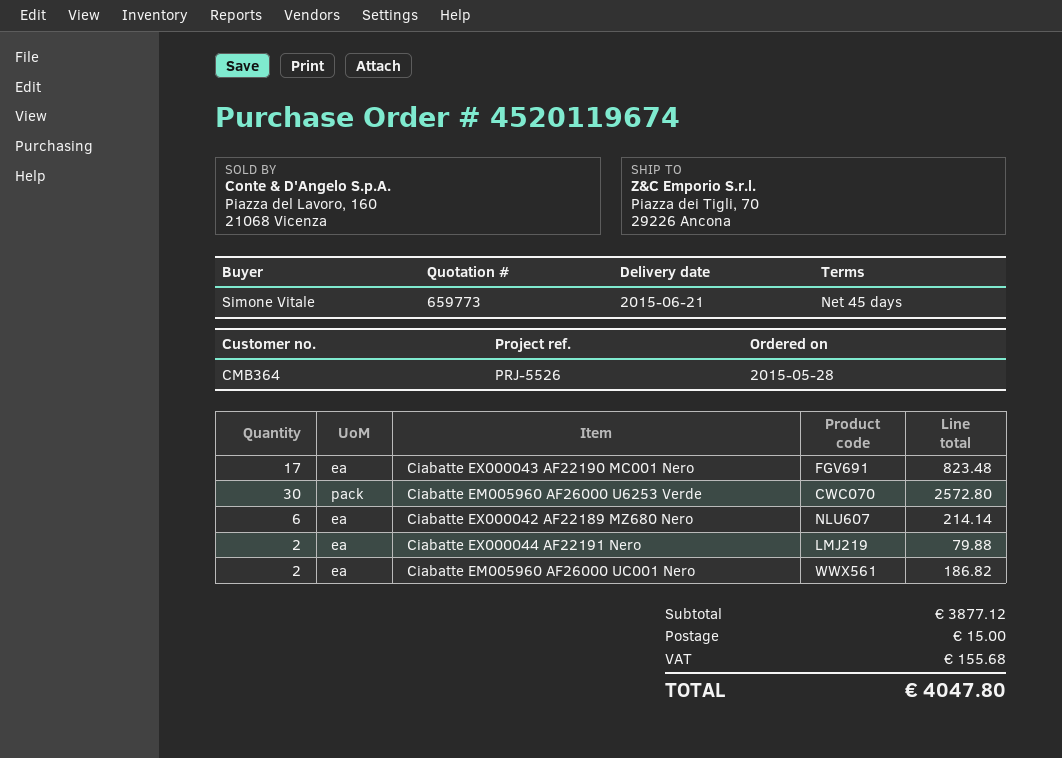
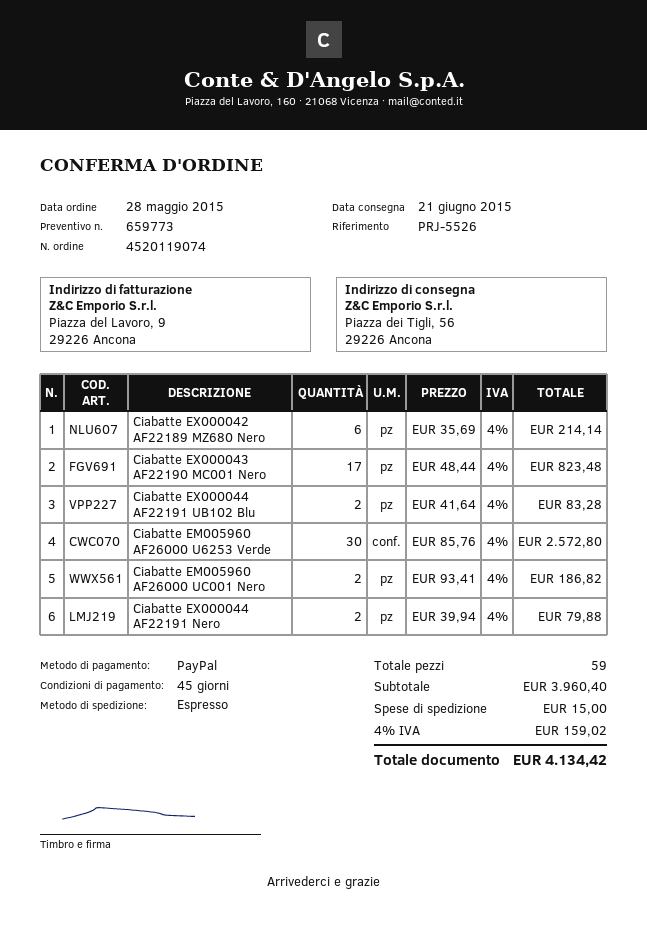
order number: 4520119674 -> 4520119074
ship to: Piazza dei Tigli, 70, 29226 Ancona -> Piazza dei Tigli, 56, 29226 Ancona
Ciabatte EX000044 AF22191 UB102 Blu: none -> 2 for 83.28
subtotal: 3877.12 -> 3960.40
tax: 155.68 -> 159.02
total: 4047.80 -> 4134.42

